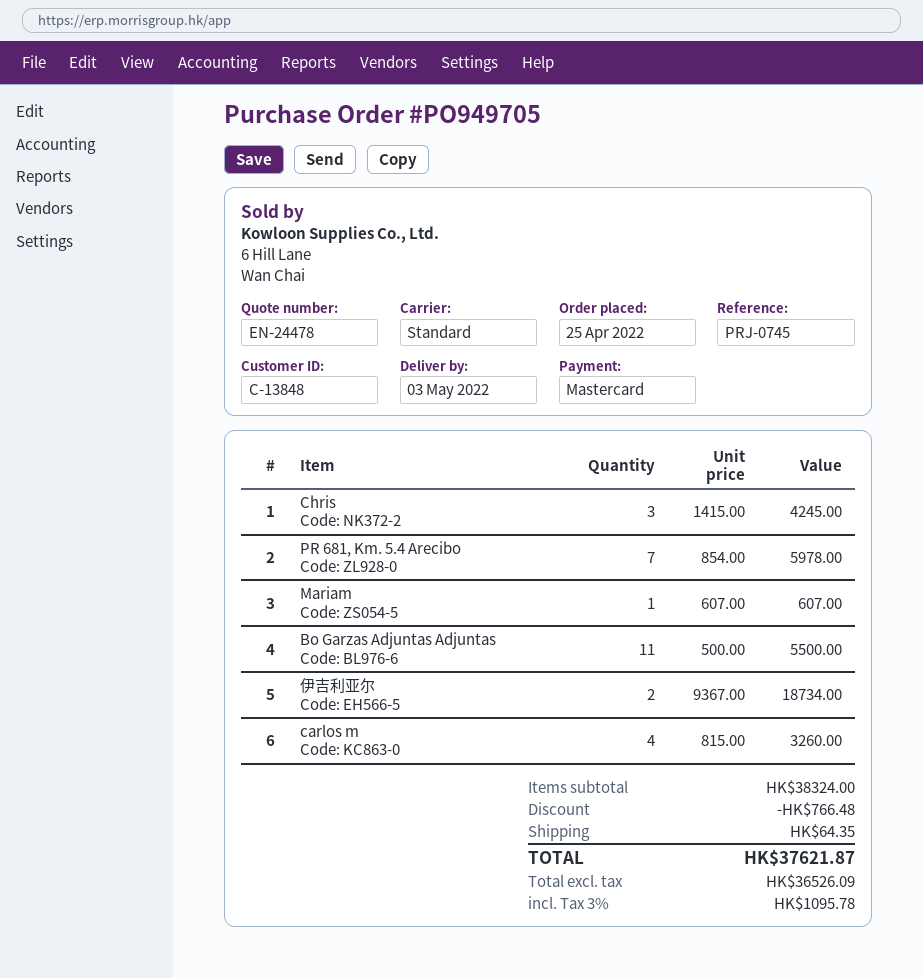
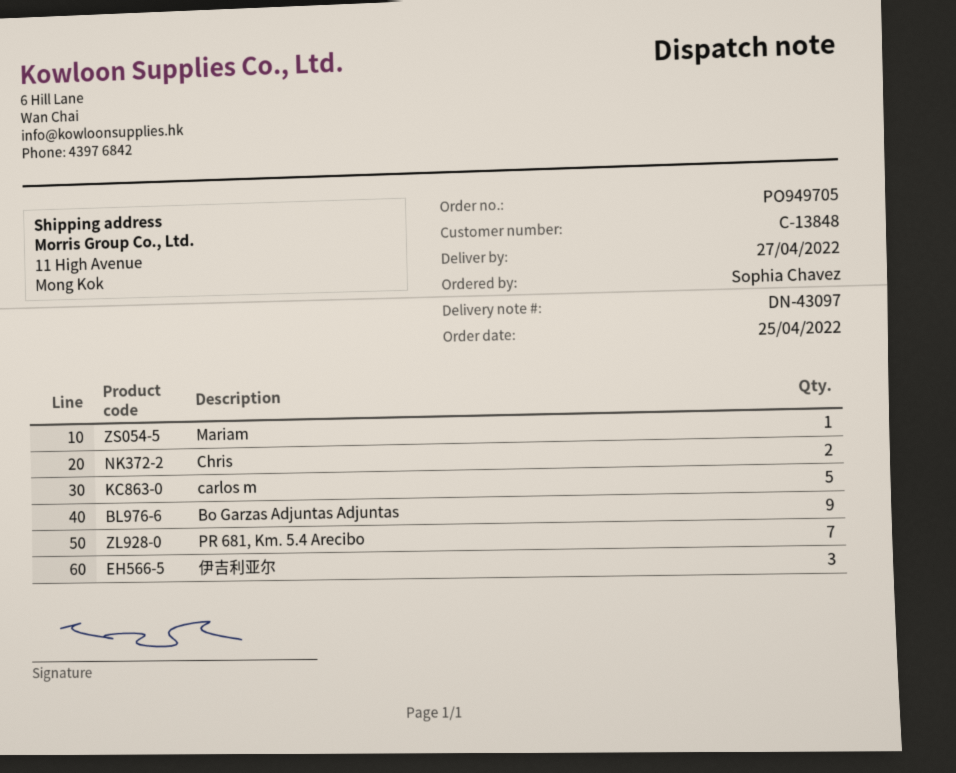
delivery date: 2022-05-03 -> 2022-04-27
Chris: 3 -> 2
Bo Garzas Adjuntas Adjuntas: 11 -> 9
伊吉利亚尔: 2 -> 3
carlos m: 4 -> 5

